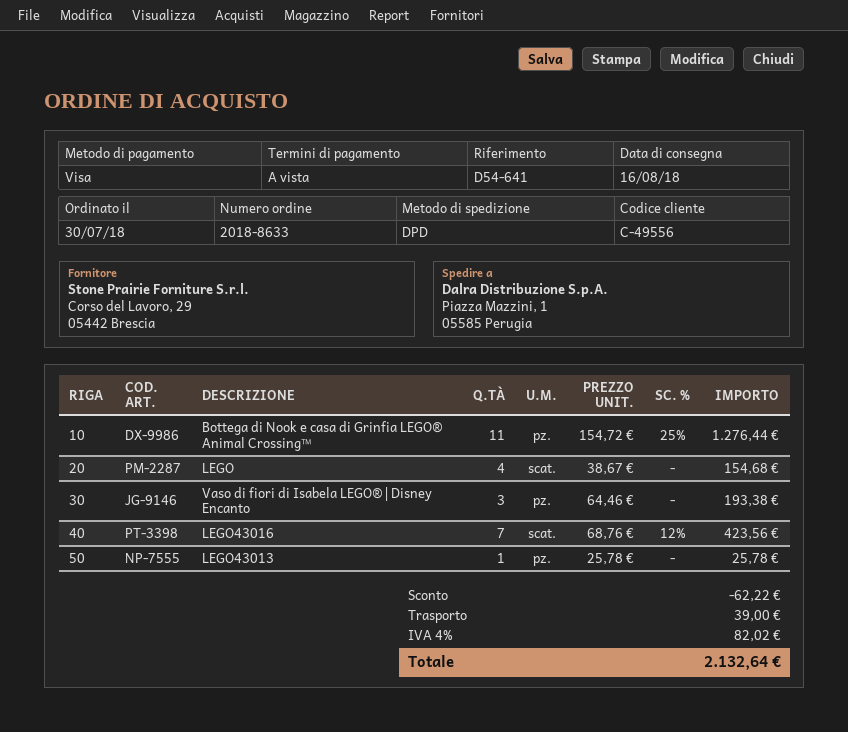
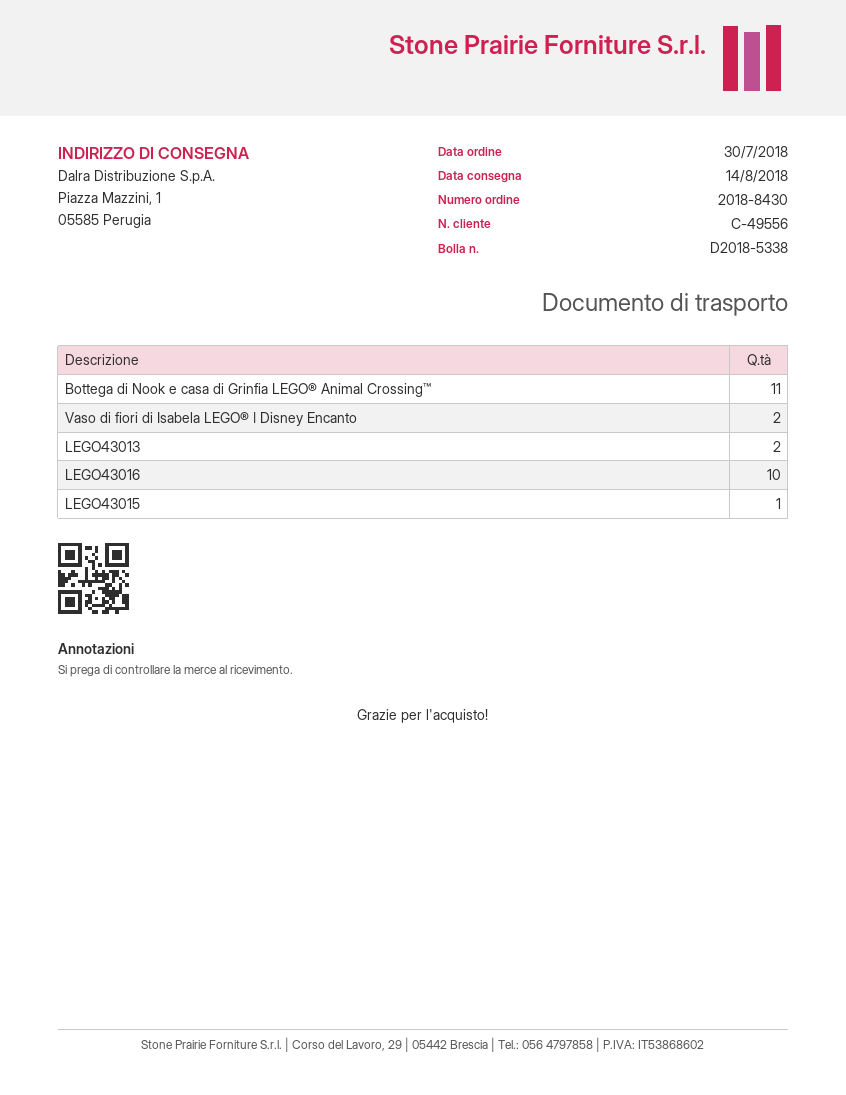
order number: 2018-8633 -> 2018-8430
delivery date: 2018-08-16 -> 2018-08-14
LEGO: 4 -> none
Vaso di fiori di Isabela LEGO® ǀ Disney Encanto: 3 -> 2
LEGO43016: 7 -> 10
LEGO43013: 1 -> 2
LEGO43015: none -> 1

